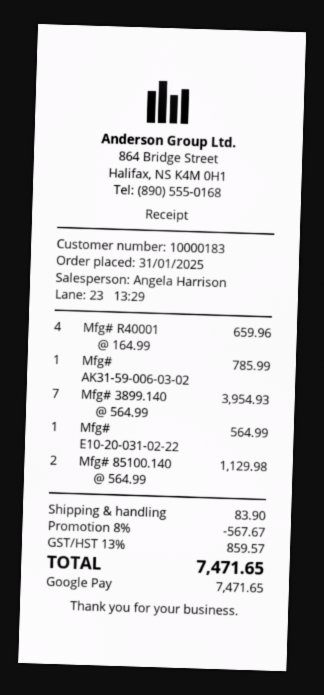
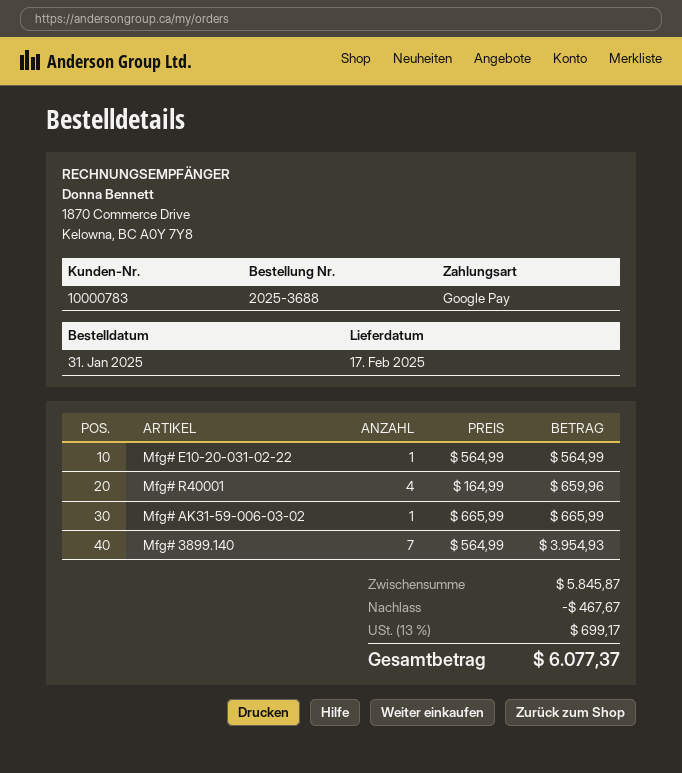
customer number: 10000183 -> 10000783
Mfg# AK31-59-006-03-02: 1 x 785.99 = 785.99 -> 1 x 665.99 = 665.99
Mfg# 85100.140: 2 x 564.99 = 1129.98 -> none
discount: 567.67 -> 467.67
shipping: 83.90 -> none
tax: 13% = 859.57 -> 13% = 699.17
total: 7471.65 -> 6077.37

